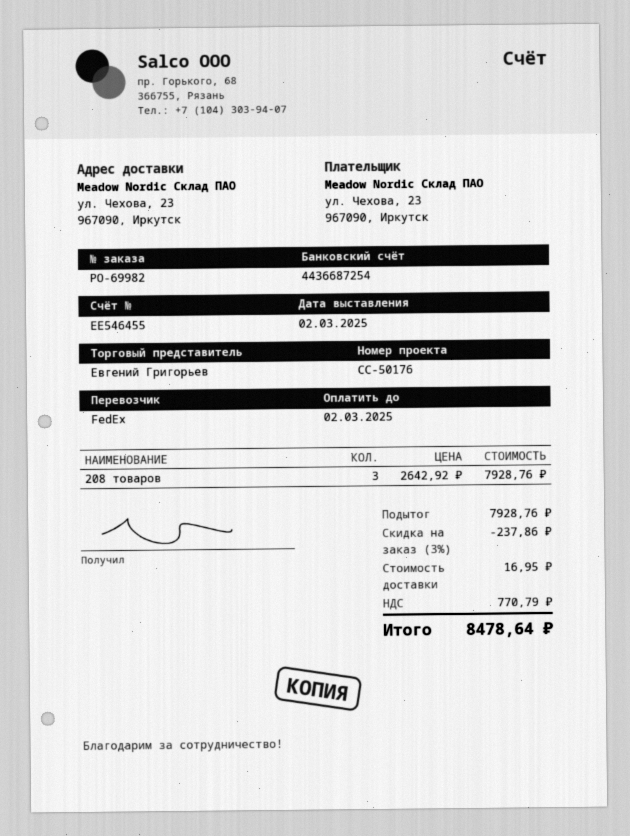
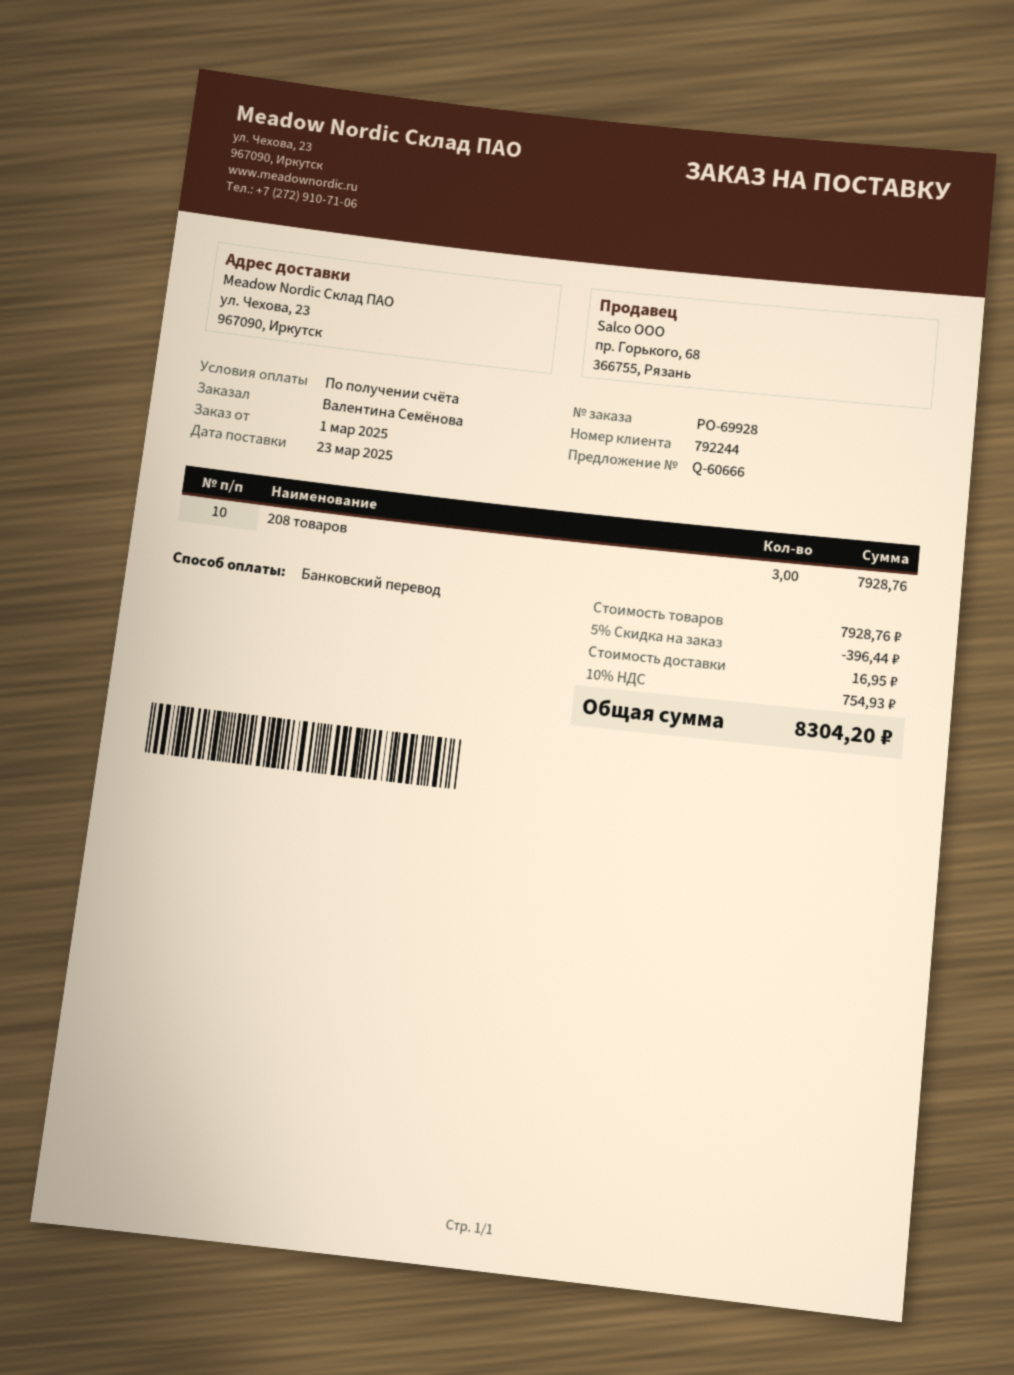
order number: PO-69982 -> PO-69928
discount: 3% = 237.86 -> 5% = 396.44
tax: 770.79 -> 754.93
total: 8478.64 -> 8304.20

